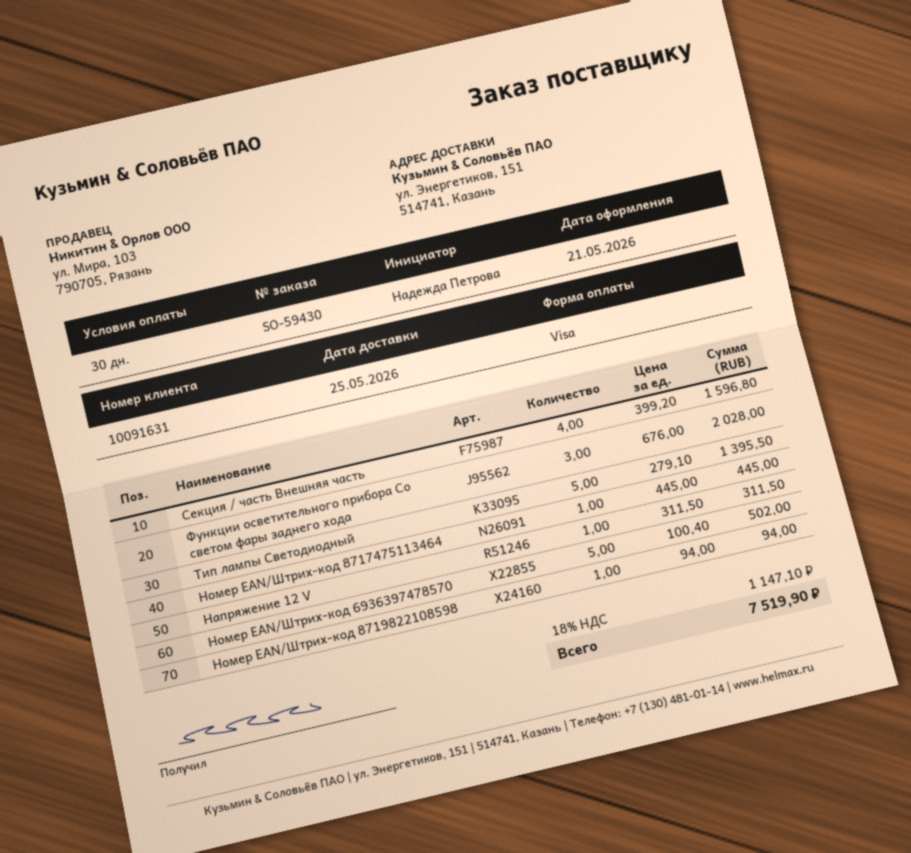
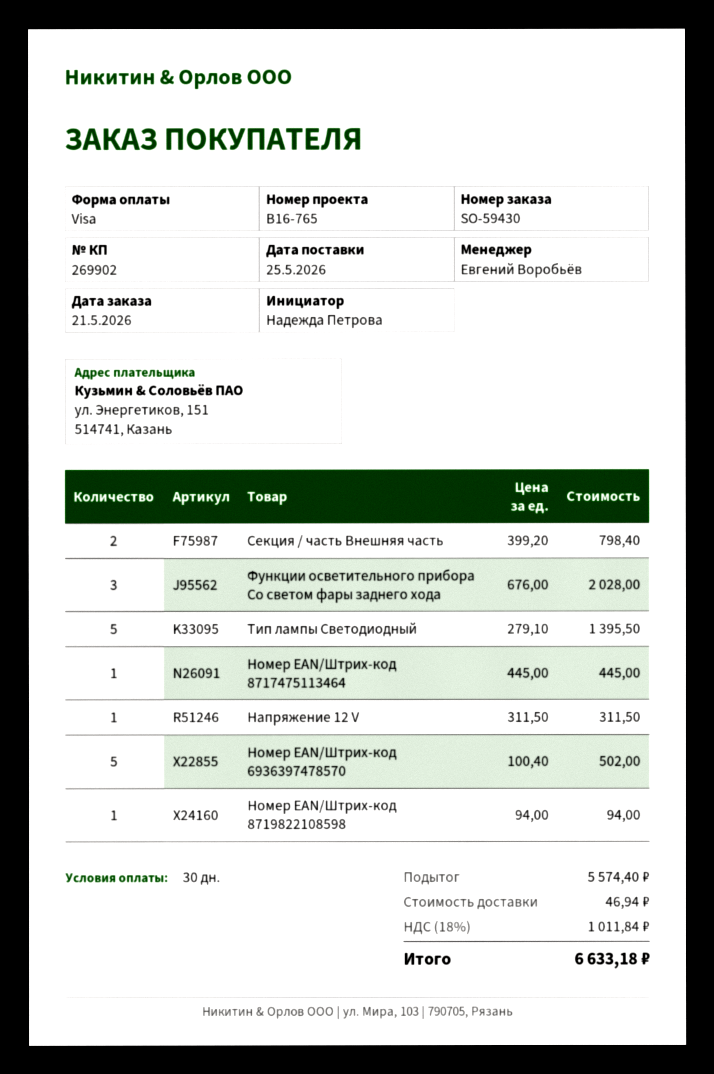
Секция / часть Внешняя часть: 4 x 399.20 = 1596.80 -> 2 x 399.20 = 798.40
shipping: none -> 46.94
tax: 18% = 1147.10 -> 18% = 1011.84
total: 7519.90 -> 6633.18

